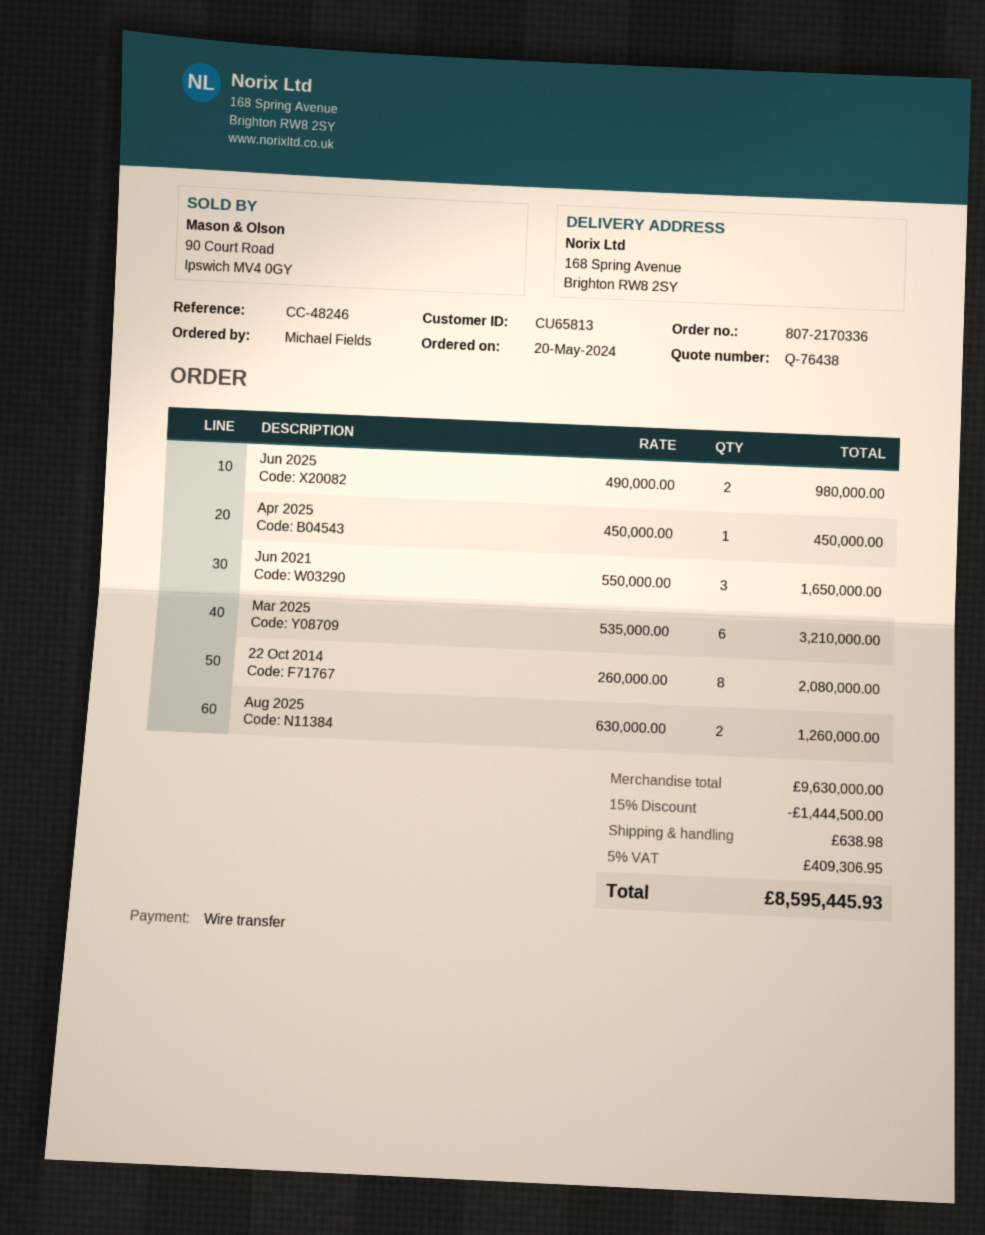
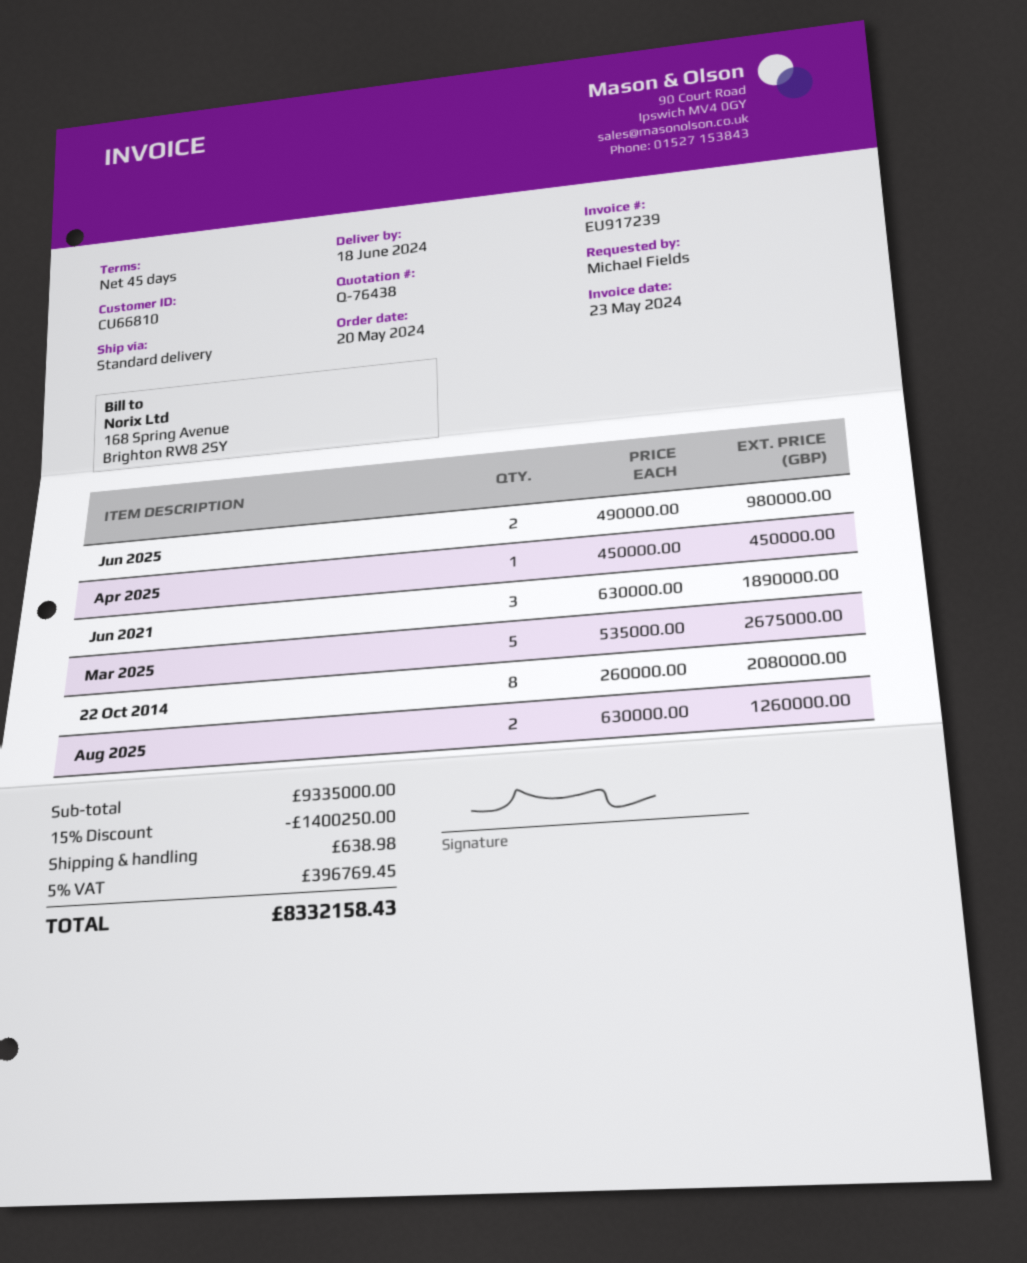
customer number: CU65813 -> CU66810
Jun 2021: 3 x 550000.00 = 1650000.00 -> 3 x 630000.00 = 1890000.00
Mar 2025: 6 x 535000.00 = 3210000.00 -> 5 x 535000.00 = 2675000.00
subtotal: 9630000.00 -> 9335000.00
discount: 15% = 1444500.00 -> 15% = 1400250.00
tax: 5% = 409306.95 -> 5% = 396769.45
total: 8595445.93 -> 8332158.43

